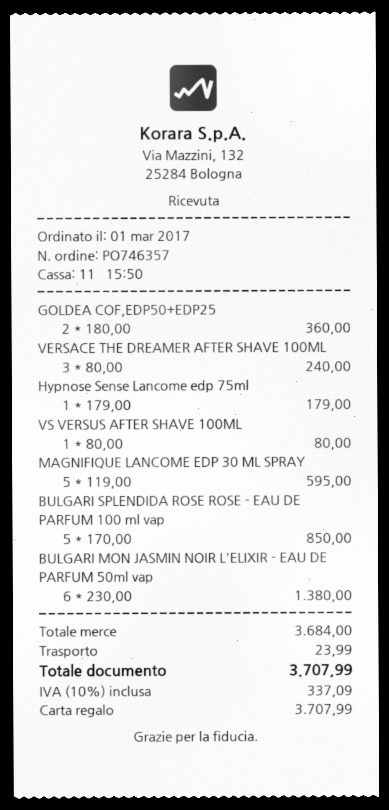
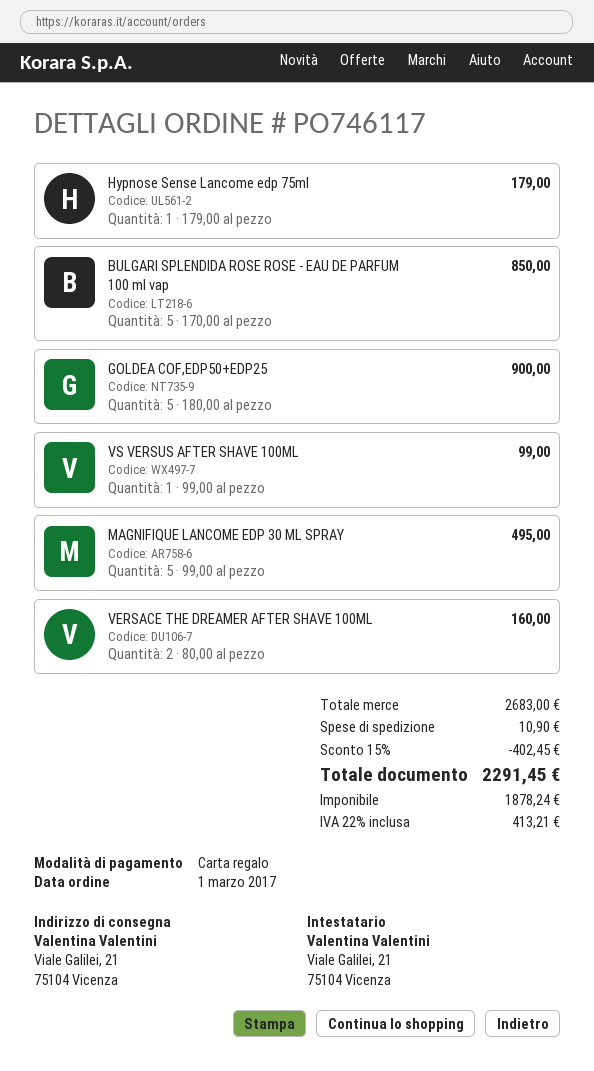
order number: PO746357 -> PO746117
GOLDEA COF,EDP50+EDP25: 2 x 180.00 = 360.00 -> 5 x 180.00 = 900.00
VERSACE THE DREAMER AFTER SHAVE 100ML: 3 x 80.00 = 240.00 -> 2 x 80.00 = 160.00
VS VERSUS AFTER SHAVE 100ML: 1 x 80.00 = 80.00 -> 1 x 99.00 = 99.00
MAGNIFIQUE LANCOME EDP 30 ML SPRAY: 5 x 119.00 = 595.00 -> 5 x 99.00 = 495.00
BULGARI MON JASMIN NOIR L'ELIXIR - EAU DE PARFUM 50ml vap: 6 x 230.00 = 1380.00 -> none
subtotal: 3684.00 -> 2683.00
discount: none -> 15% = 402.45
shipping: 23.99 -> 10.90
tax: 10% = 337.09 -> 22% = 413.21
total: 3707.99 -> 2291.45

